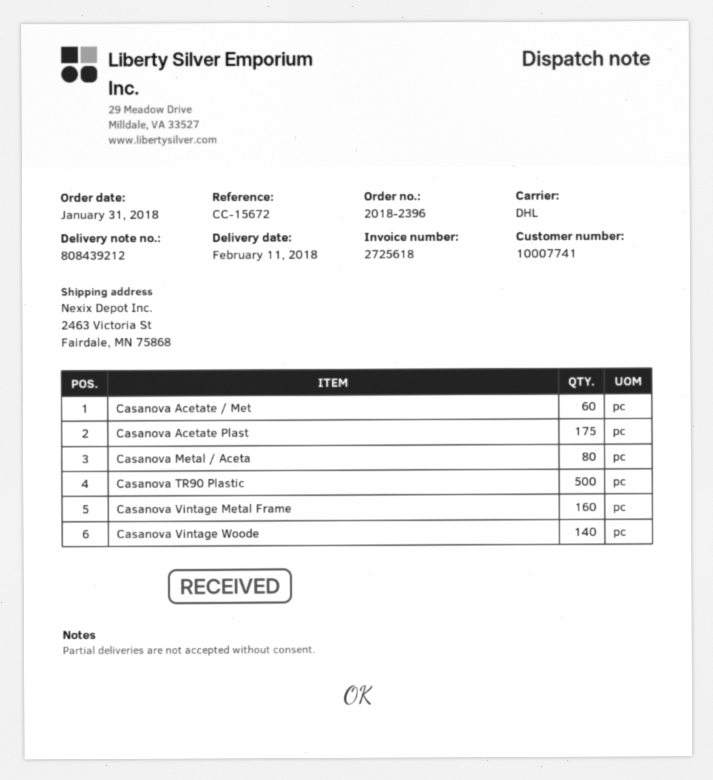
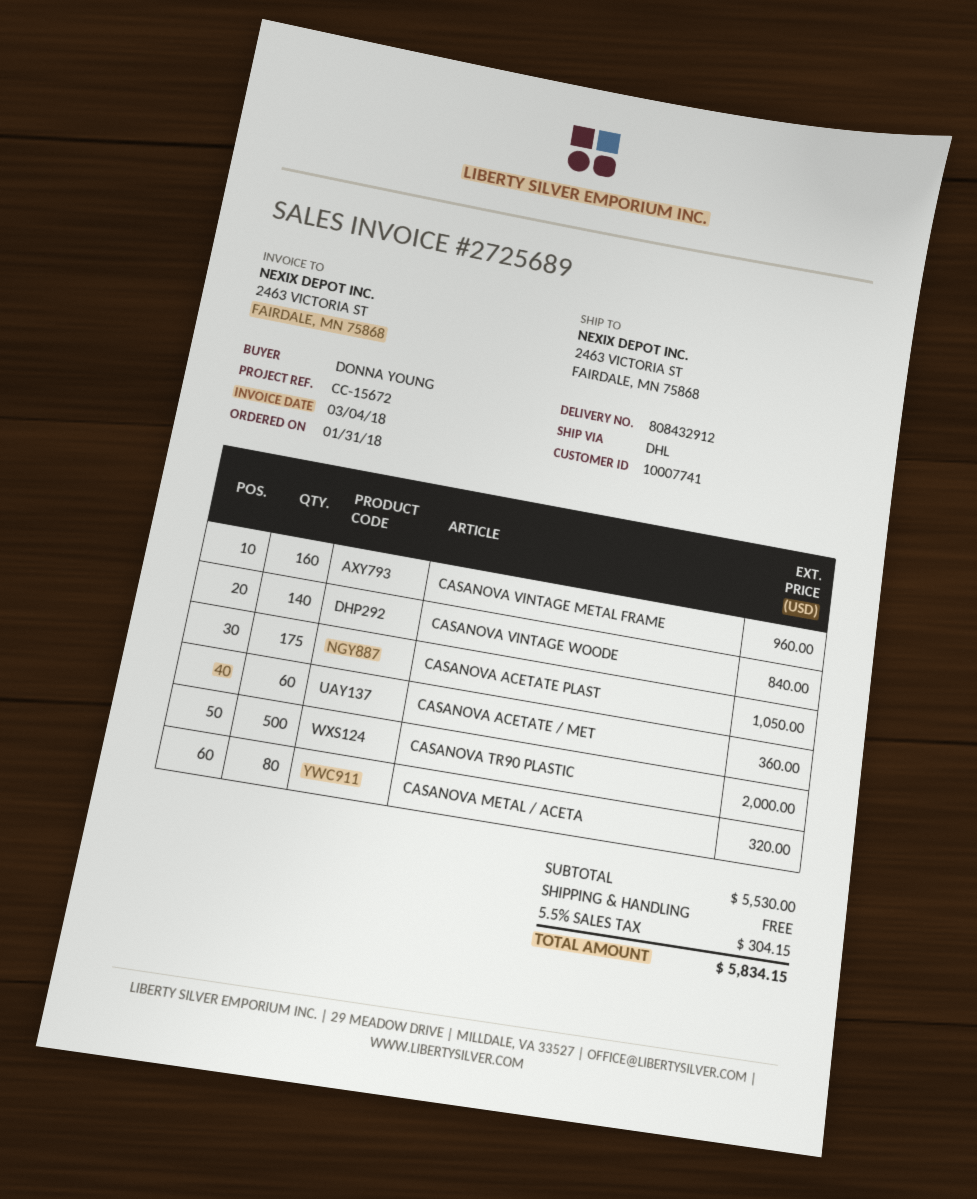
delivery note number: 808439212 -> 808432912
invoice number: 2725618 -> 2725689

